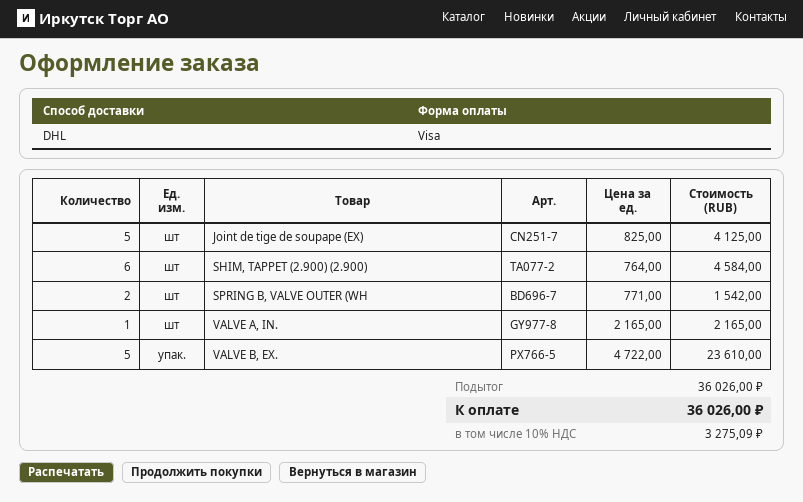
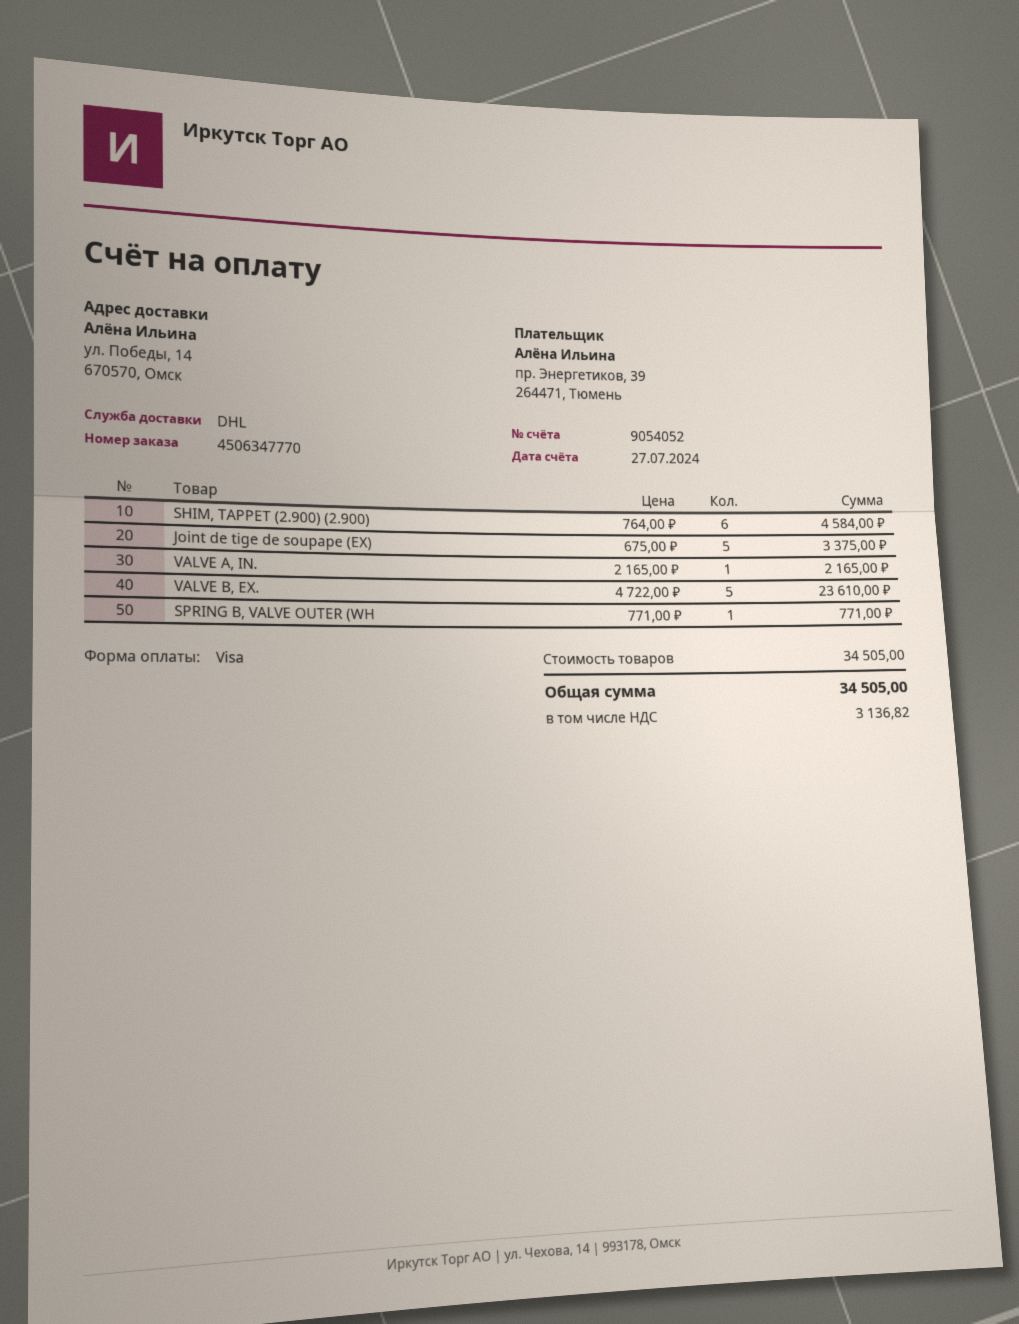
Joint de tige de soupape (EX): 5 x 825.00 = 4125.00 -> 5 x 675.00 = 3375.00
SPRING B, VALVE OUTER (WH: 2 x 771.00 = 1542.00 -> 1 x 771.00 = 771.00
subtotal: 36026.00 -> 34505.00
tax: 3275.09 -> 3136.82
total: 36026.00 -> 34505.00

